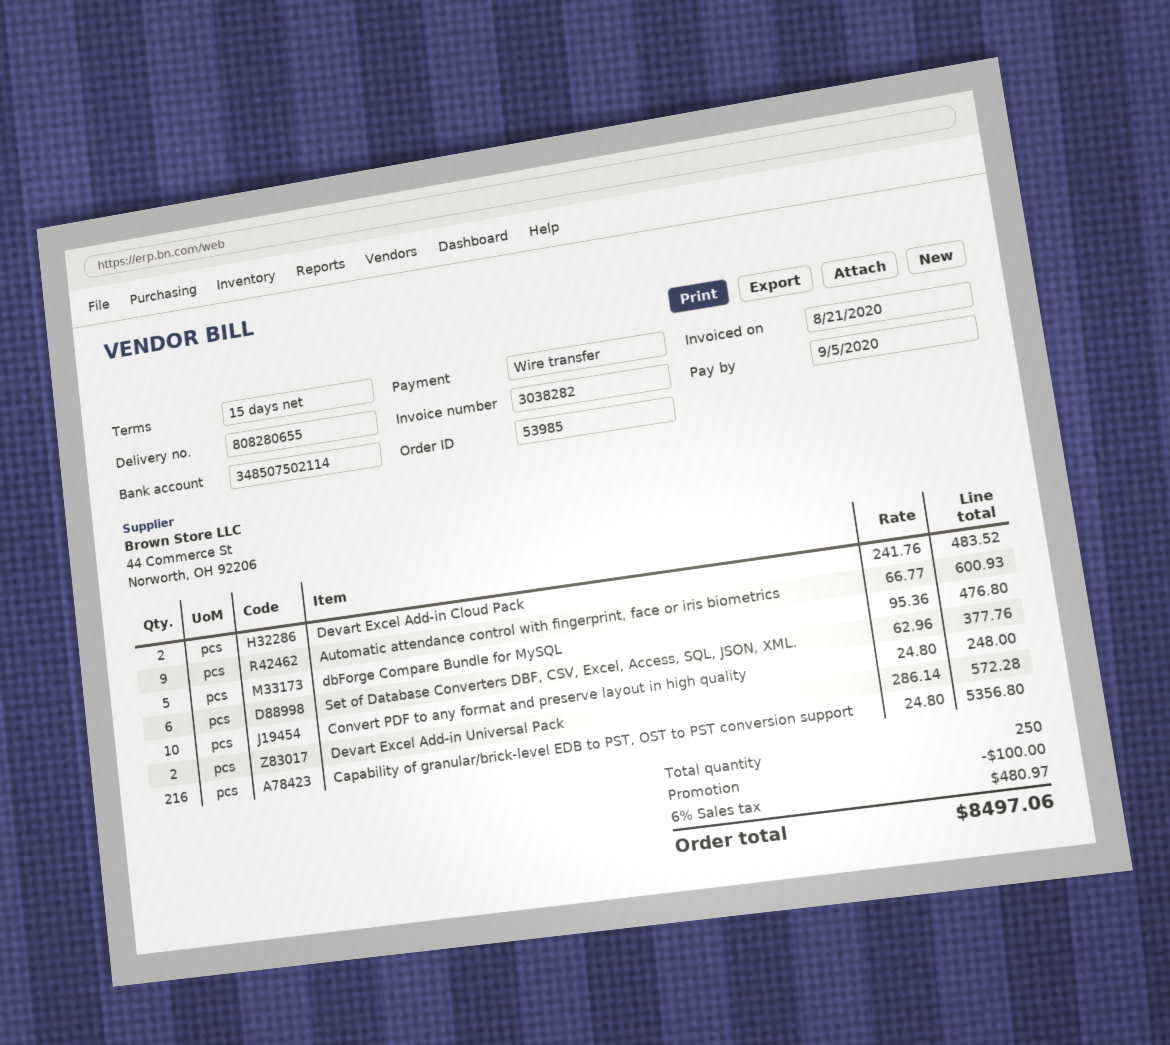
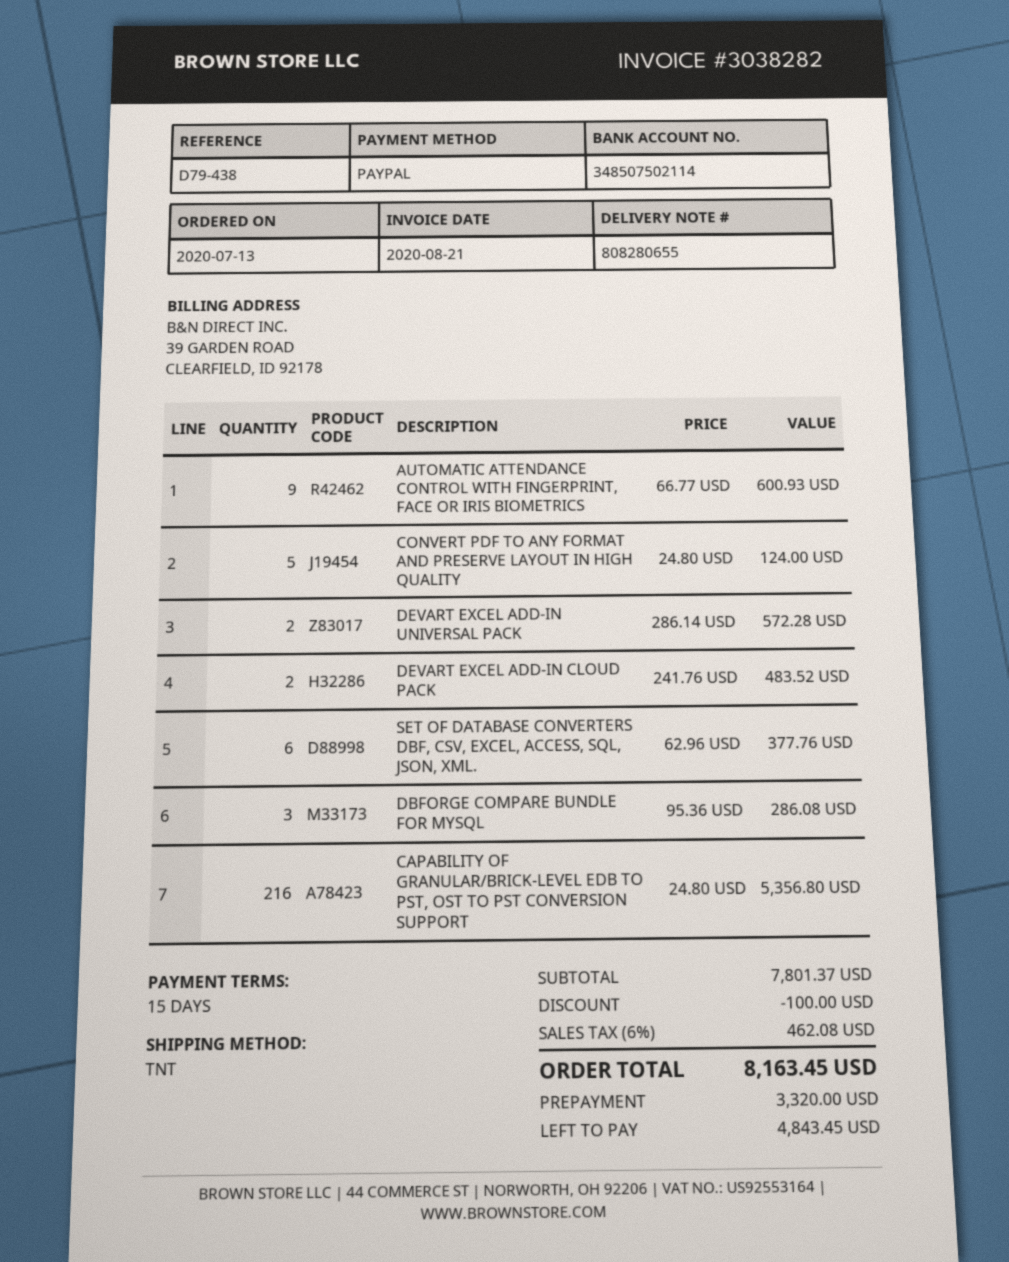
payment method: bank transfer -> PayPal
dbForge Compare Bundle for MySQL: 5 x 95.36 = 476.80 -> 3 x 95.36 = 286.08
Convert PDF to any format and preserve layout in high quality: 10 x 24.80 = 248.00 -> 5 x 24.80 = 124.00
tax: 6% = 480.97 -> 6% = 462.08
total: 8497.06 -> 8163.45

